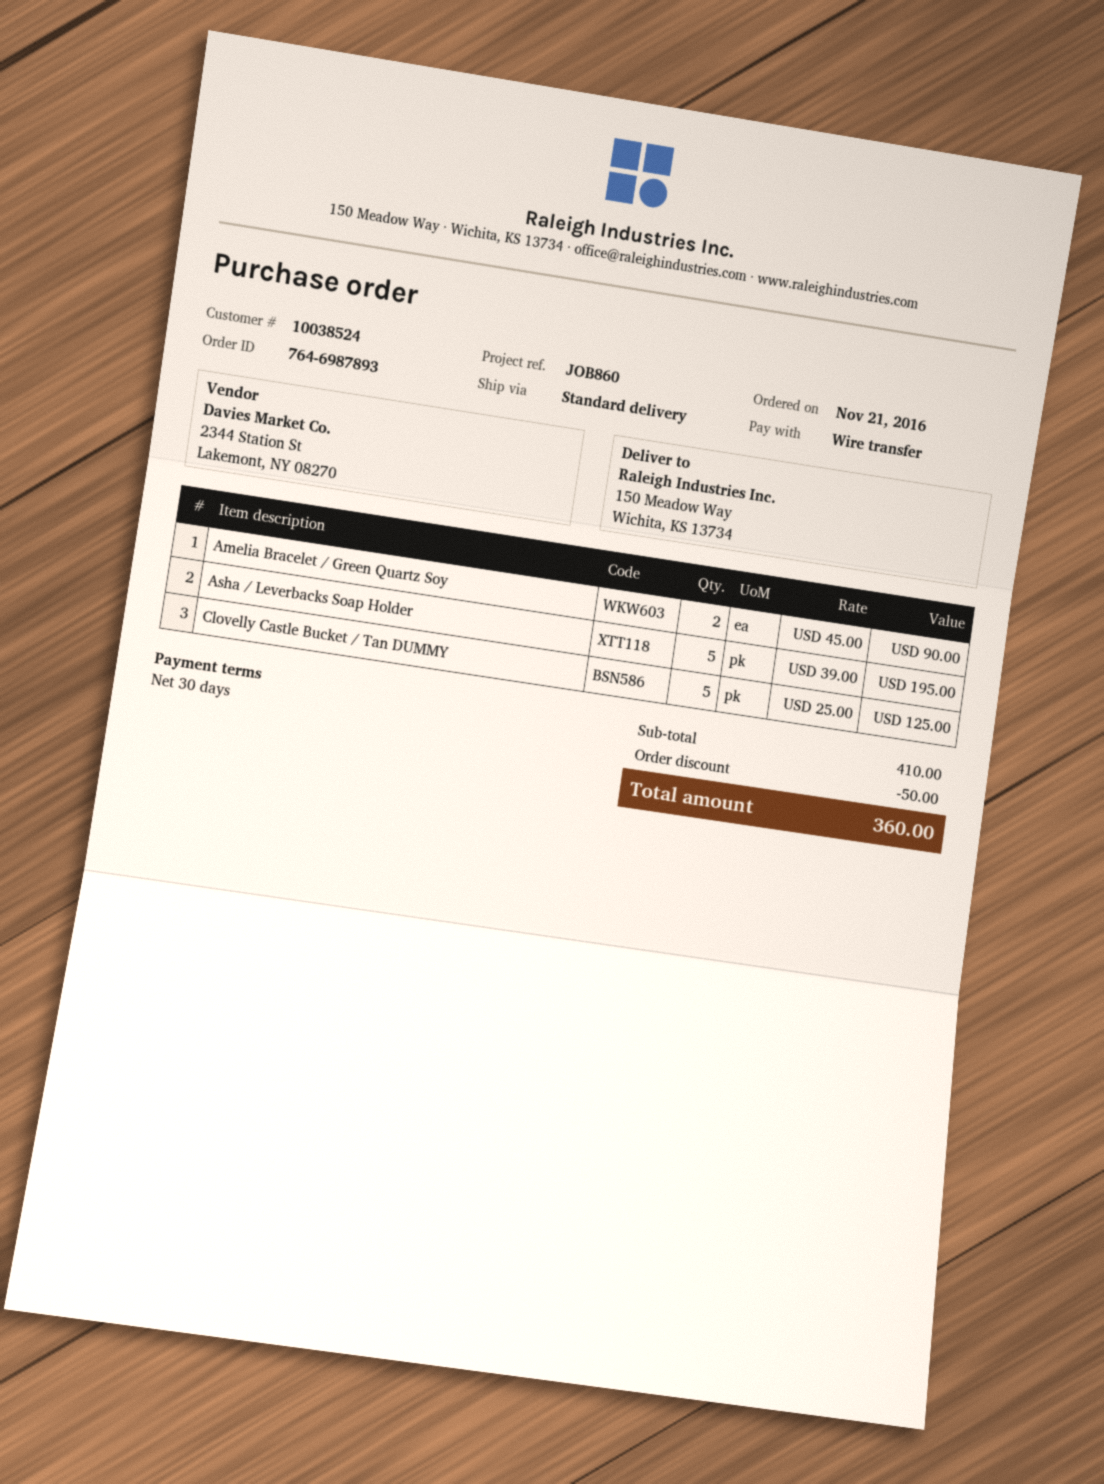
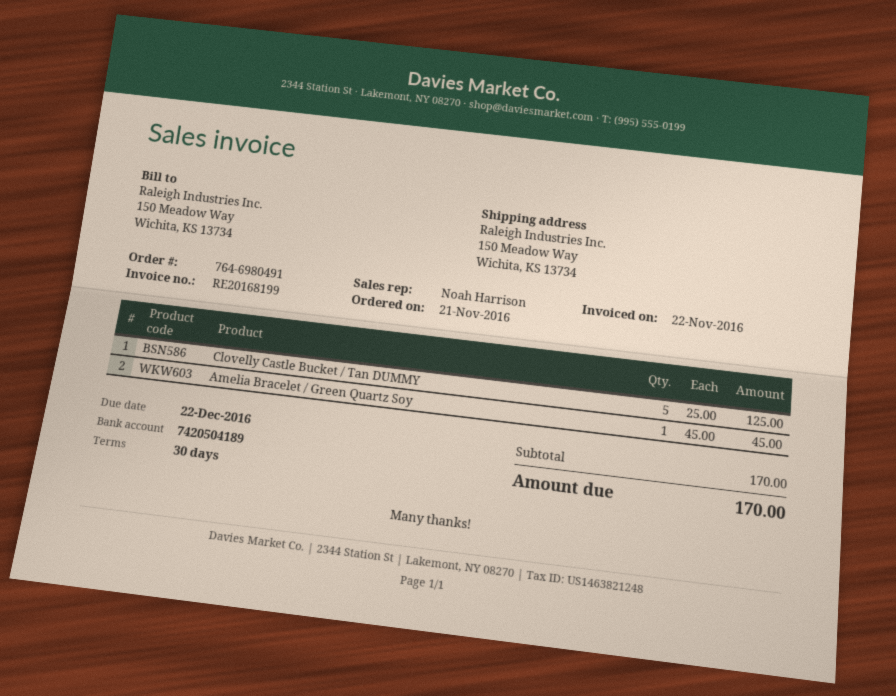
order number: 764-6987893 -> 764-6980491
Amelia Bracelet / Green Quartz Soy: 2 x 45.00 = 90.00 -> 1 x 45.00 = 45.00
Asha / Leverbacks Soap Holder: 5 x 39.00 = 195.00 -> none
subtotal: 410.00 -> 170.00
discount: 50.00 -> none
total: 360.00 -> 170.00

